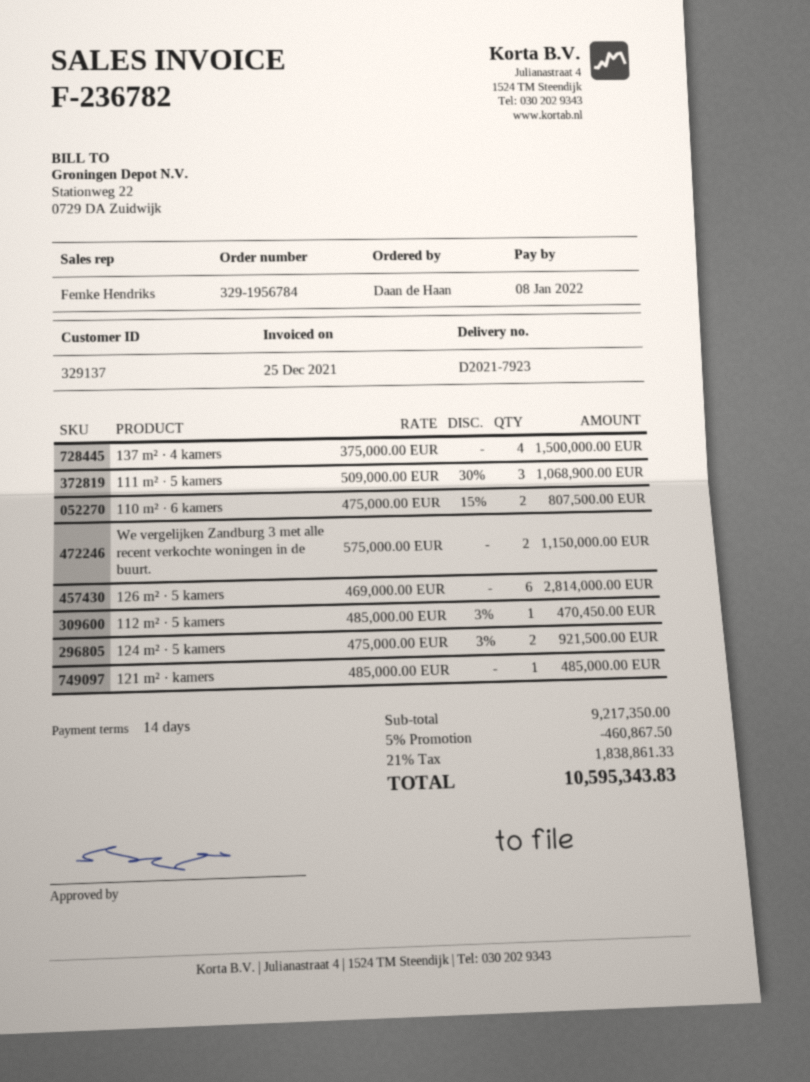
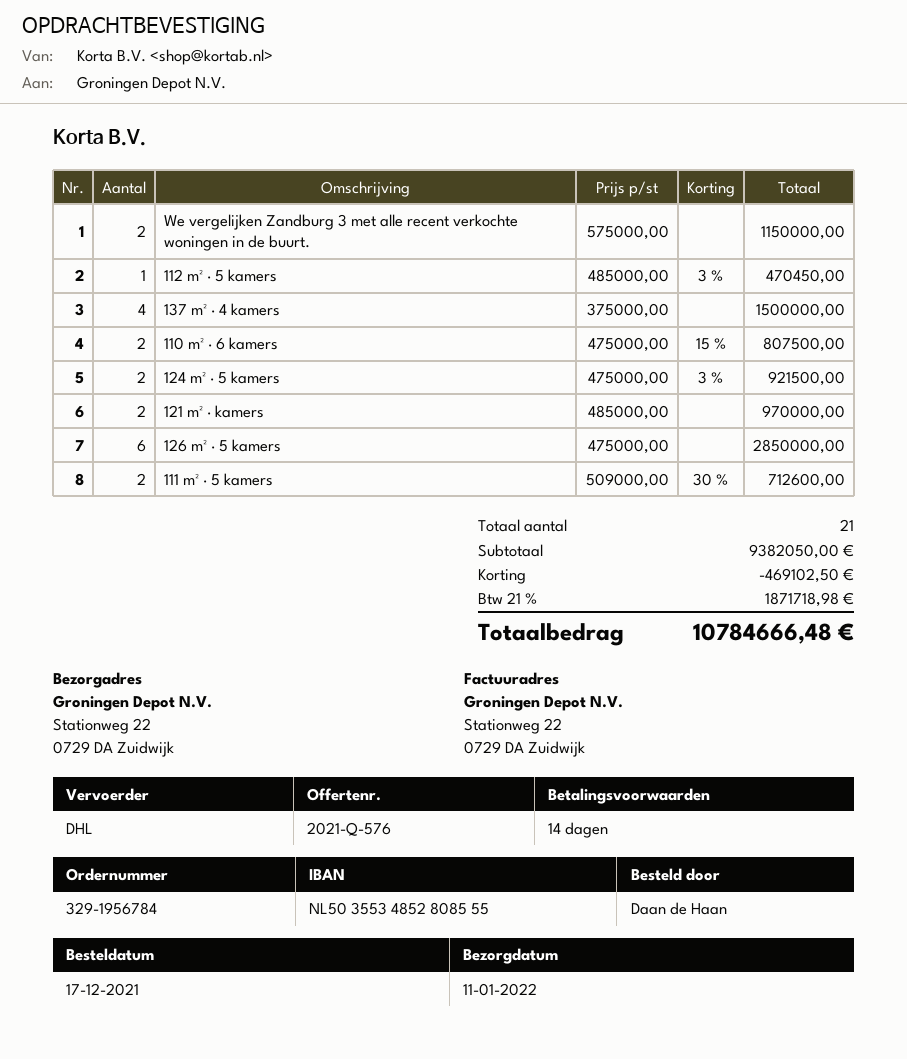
111 m² · 5 kamers: 3 x 509000.00 - 30% = 1068900.00 -> 2 x 509000.00 - 30% = 712600.00
126 m² · 5 kamers: 6 x 469000.00 = 2814000.00 -> 6 x 475000.00 = 2850000.00
121 m² · kamers: 1 x 485000.00 = 485000.00 -> 2 x 485000.00 = 970000.00
subtotal: 9217350.00 -> 9382050.00
discount: 460867.50 -> 469102.50
tax: 21% = 1838861.33 -> 21% = 1871718.98
total: 10595343.83 -> 10784666.48

